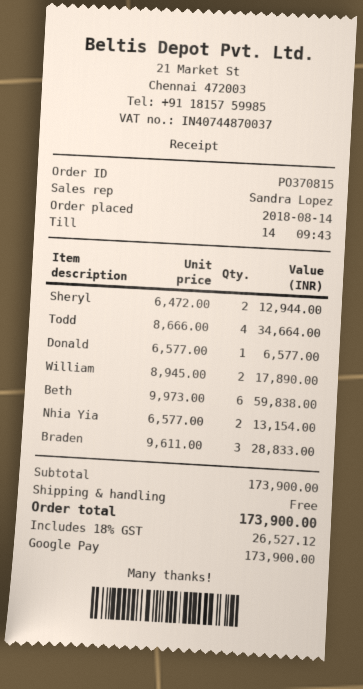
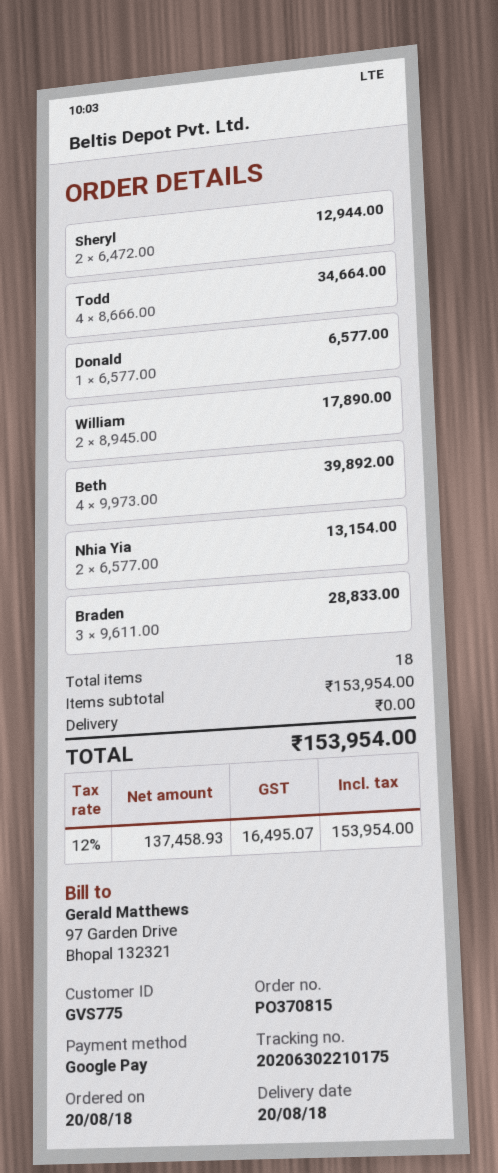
order date: 2018-08-14 -> 2018-08-20
Beth: 6 x 9973.00 = 59838.00 -> 4 x 9973.00 = 39892.00
subtotal: 173900.00 -> 153954.00
tax: 18% = 26527.12 -> 12% = 16495.07
total: 173900.00 -> 153954.00

